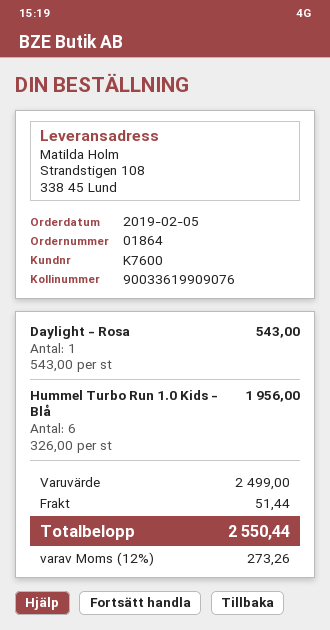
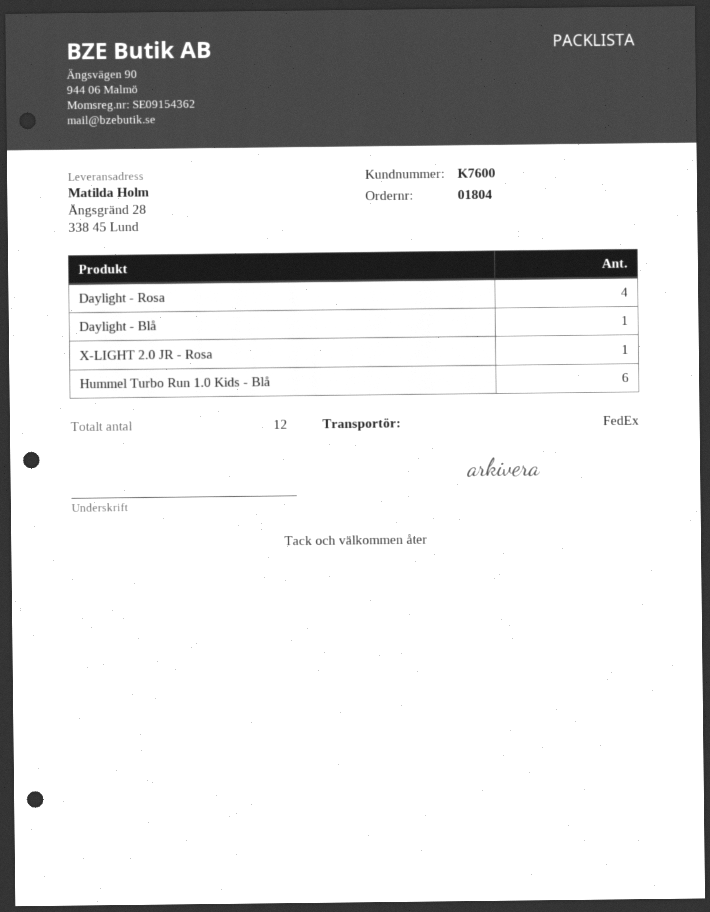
order number: 01864 -> 01804
ship to: Strandstigen 108, 338 45 Lund -> Ängsgränd 28, 338 45 Lund
Daylight - Rosa: 1 -> 4
Daylight - Blå: none -> 1
X-LIGHT 2.0 JR - Rosa: none -> 1

